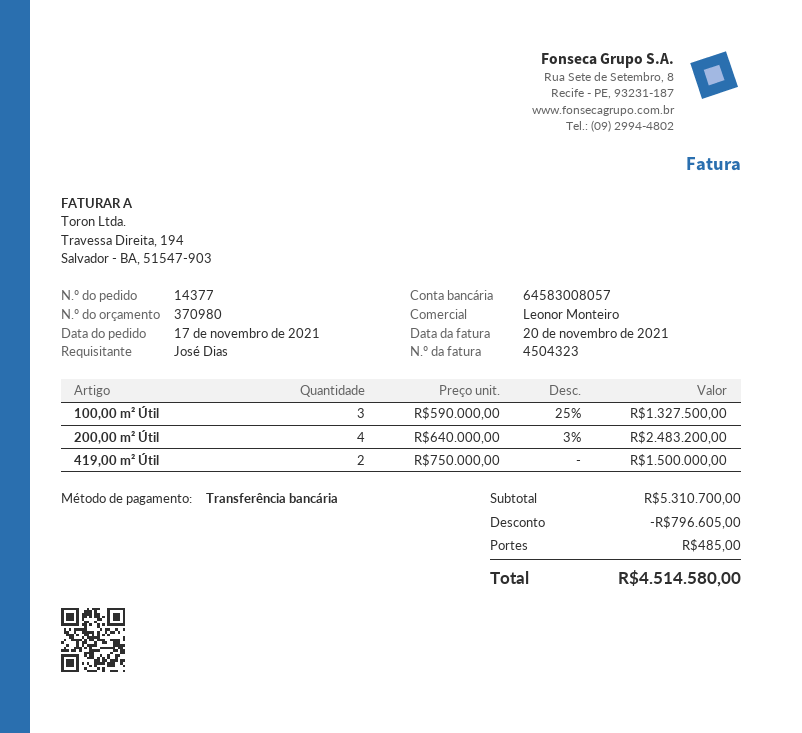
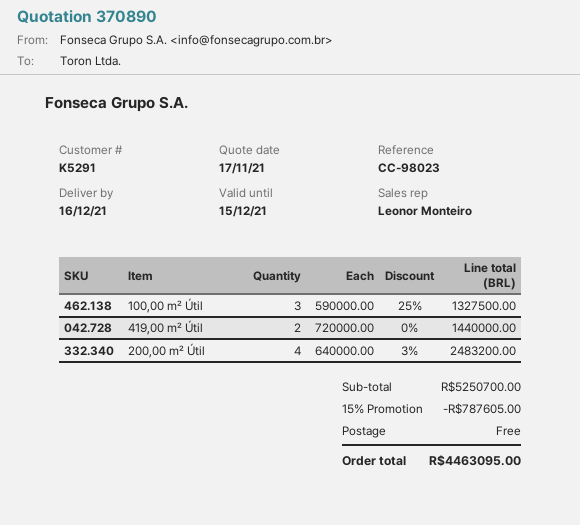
quote number: 370980 -> 370890
419,00 m² Útil: 2 x 750000.00 = 1500000.00 -> 2 x 720000.00 = 1440000.00
subtotal: 5310700.00 -> 5250700.00
discount: 796605.00 -> 787605.00
shipping: 485.00 -> 0.00
total: 4514580.00 -> 4463095.00

